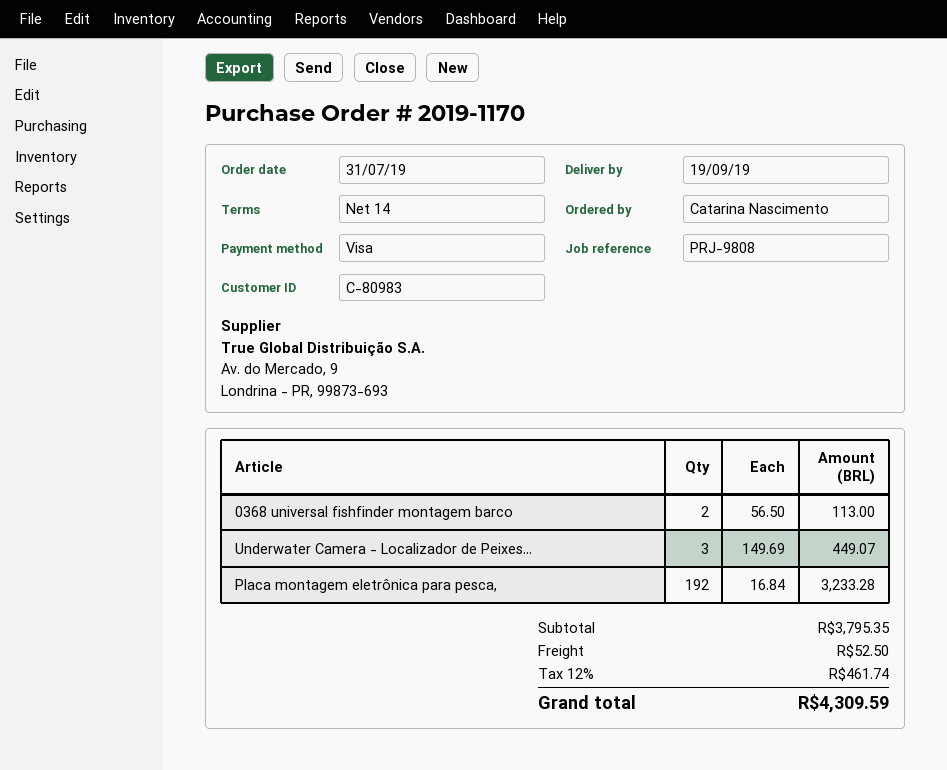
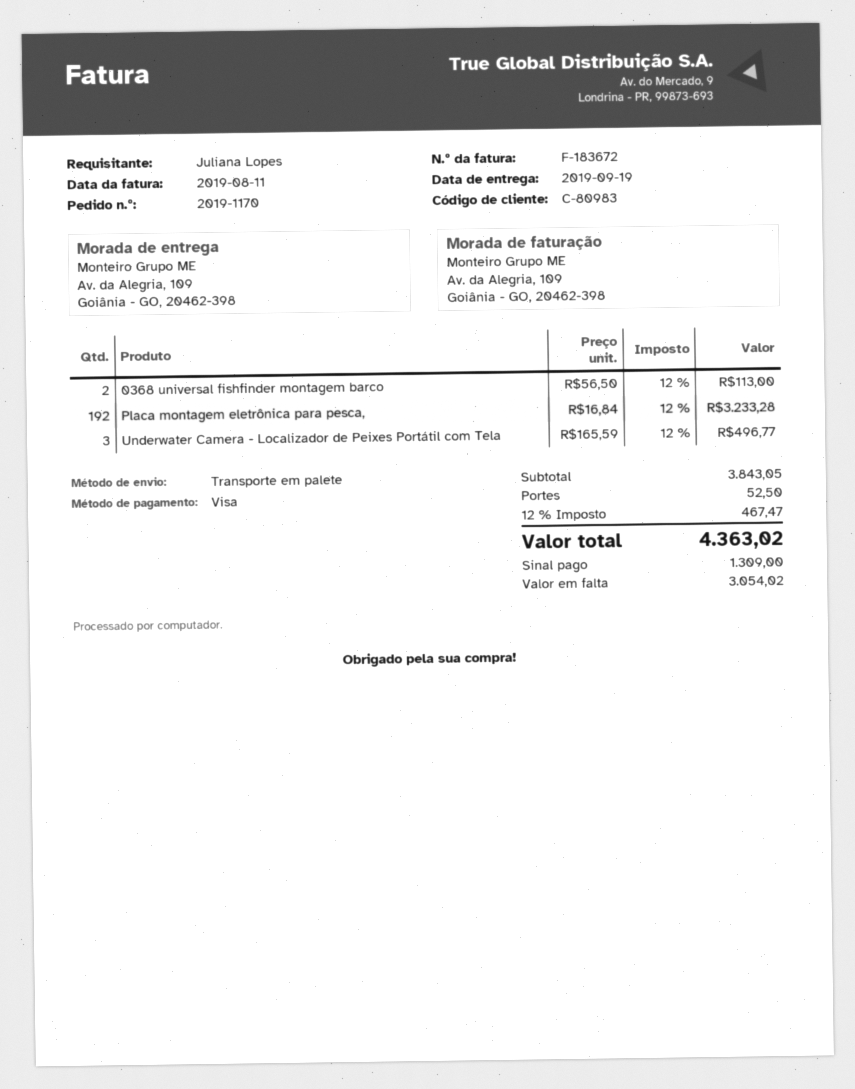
ordered by: Catarina Nascimento -> Juliana Lopes
Underwater Camera - Localizador de Peixes...: 3 x 149.69 = 449.07 -> 3 x 165.59 = 496.77
subtotal: 3795.35 -> 3843.05
tax: 12% = 461.74 -> 12% = 467.47
total: 4309.59 -> 4363.02

